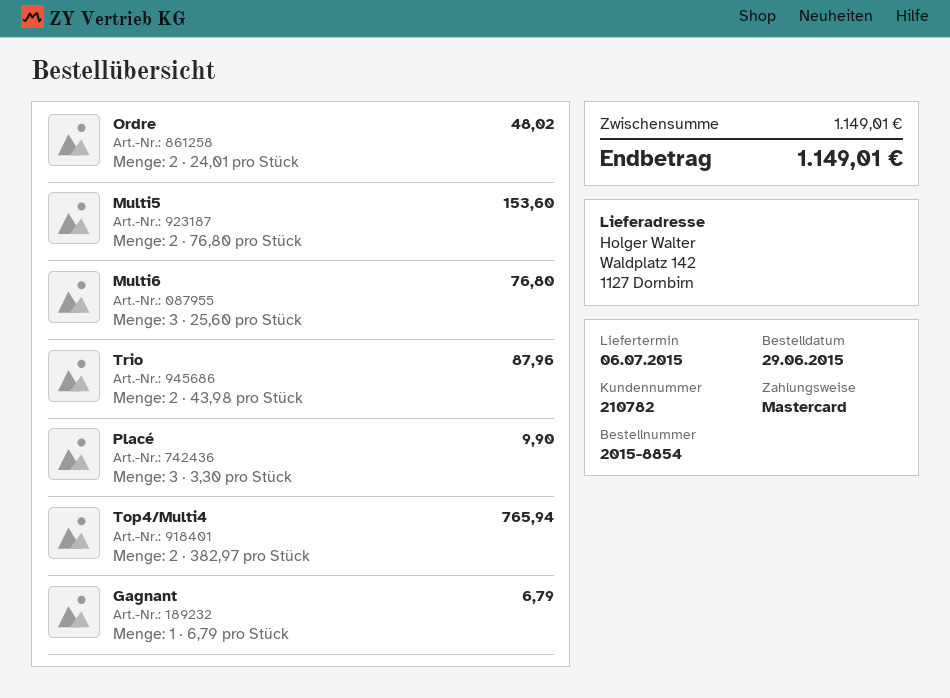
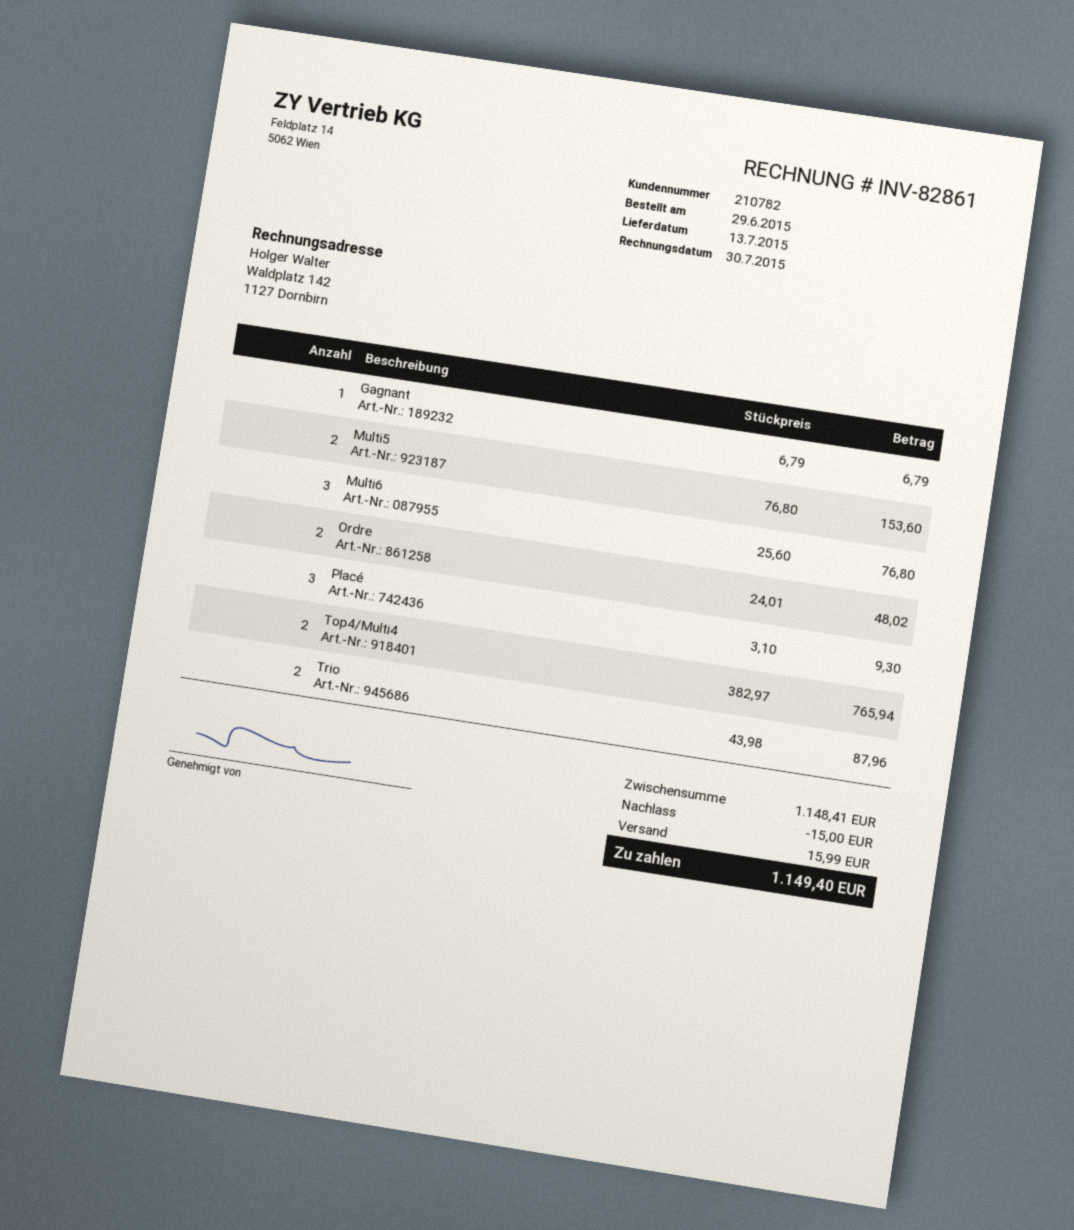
delivery date: 2015-07-06 -> 2015-07-13
Placé: 3 x 3.30 = 9.90 -> 3 x 3.10 = 9.30
subtotal: 1149.01 -> 1148.41
discount: none -> 15.00
shipping: none -> 15.99
total: 1149.01 -> 1149.40

